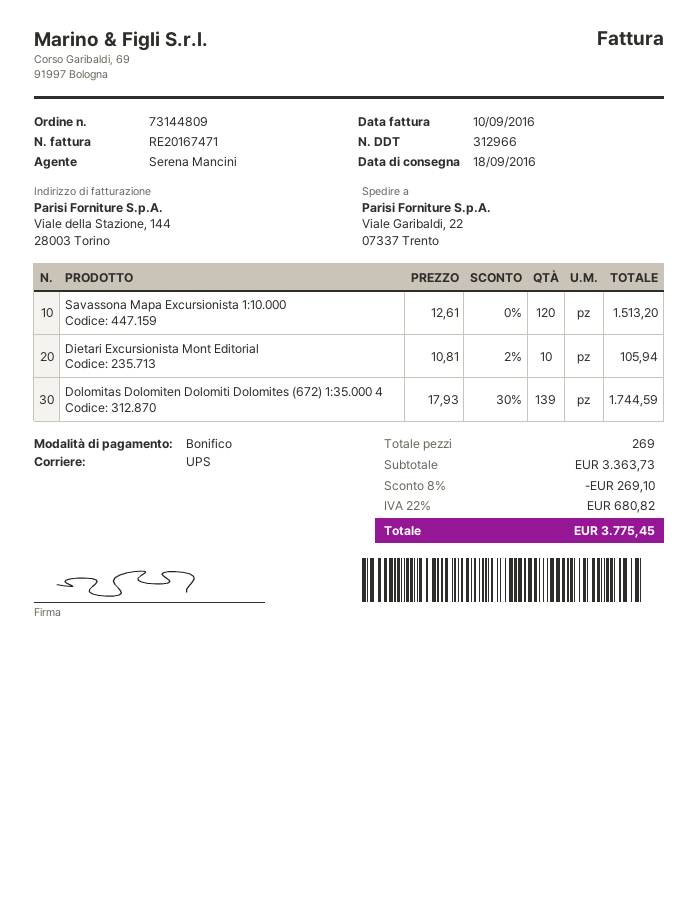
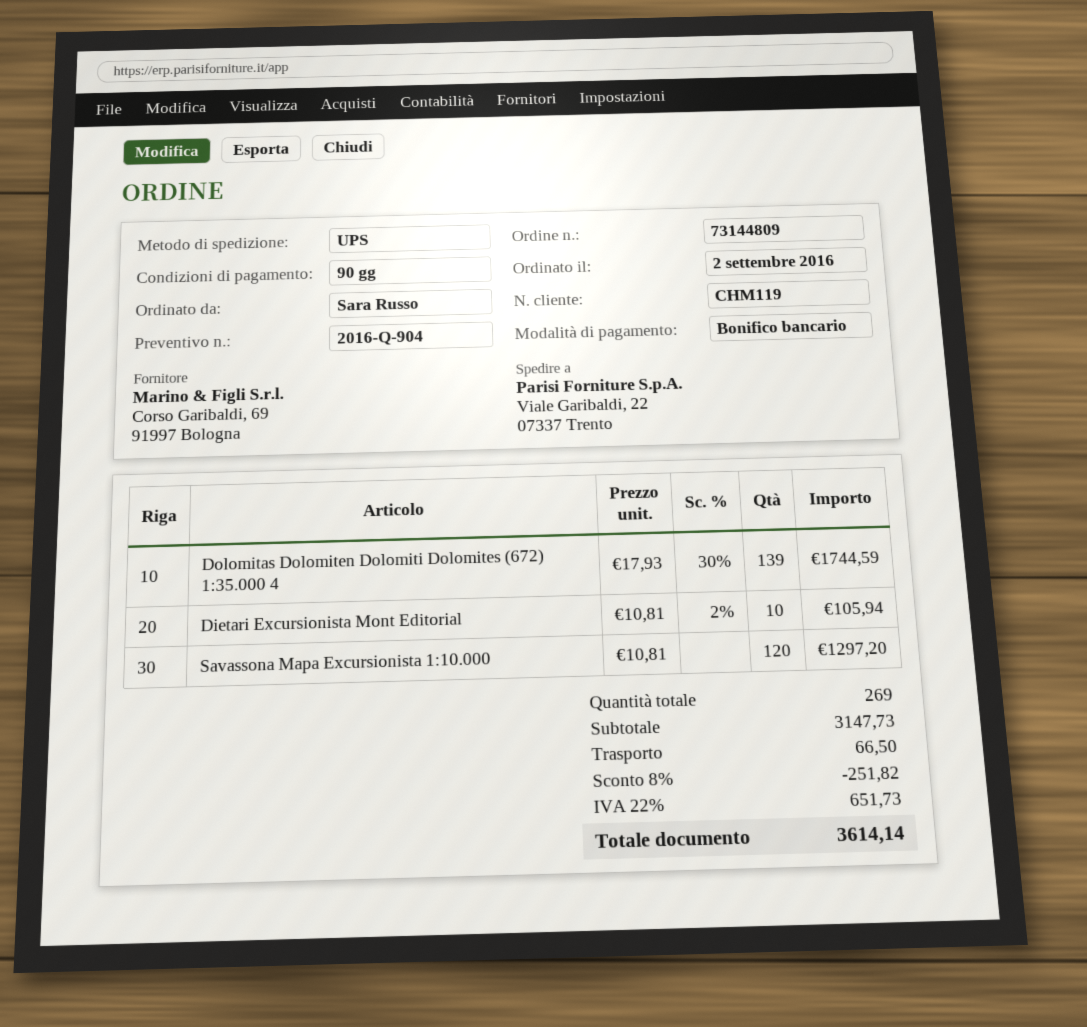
Savassona Mapa Excursionista 1:10.000: 120 x 12.61 = 1513.20 -> 120 x 10.81 = 1297.20
subtotal: 3363.73 -> 3147.73
discount: 8% = 269.10 -> 8% = 251.82
shipping: none -> 66.50
tax: 22% = 680.82 -> 22% = 651.73
total: 3775.45 -> 3614.14

